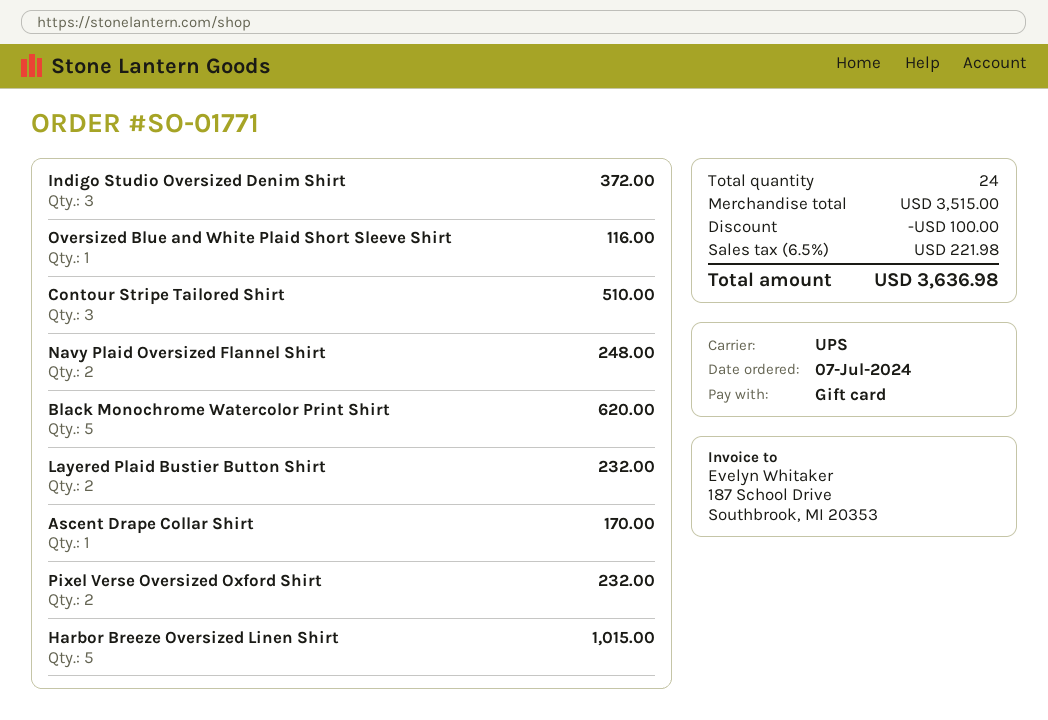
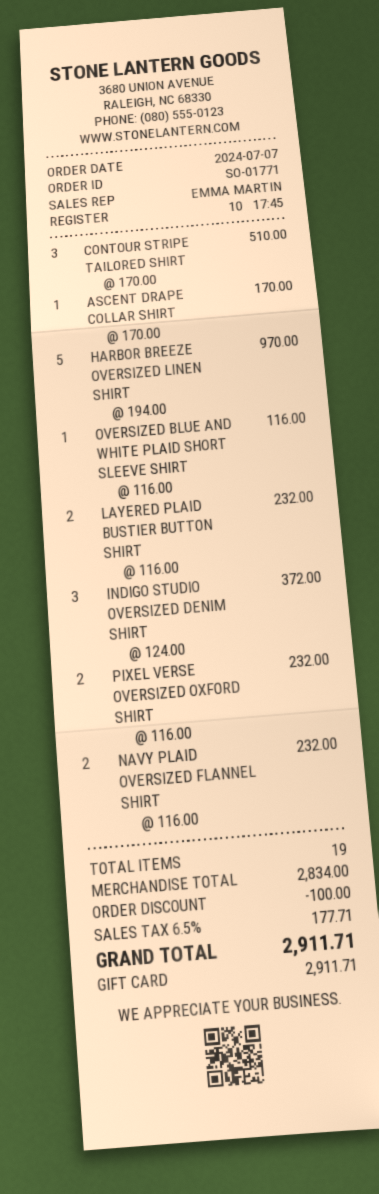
Navy Plaid Oversized Flannel Shirt: 2 for 248.00 -> 2 for 232.00
Black Monochrome Watercolor Print Shirt: 5 for 620.00 -> none
Harbor Breeze Oversized Linen Shirt: 5 for 1015.00 -> 5 for 970.00
total quantity: 24 -> 19
subtotal: 3515.00 -> 2834.00
tax: 6.5% = 221.98 -> 6.5% = 177.71
total: 3636.98 -> 2911.71

